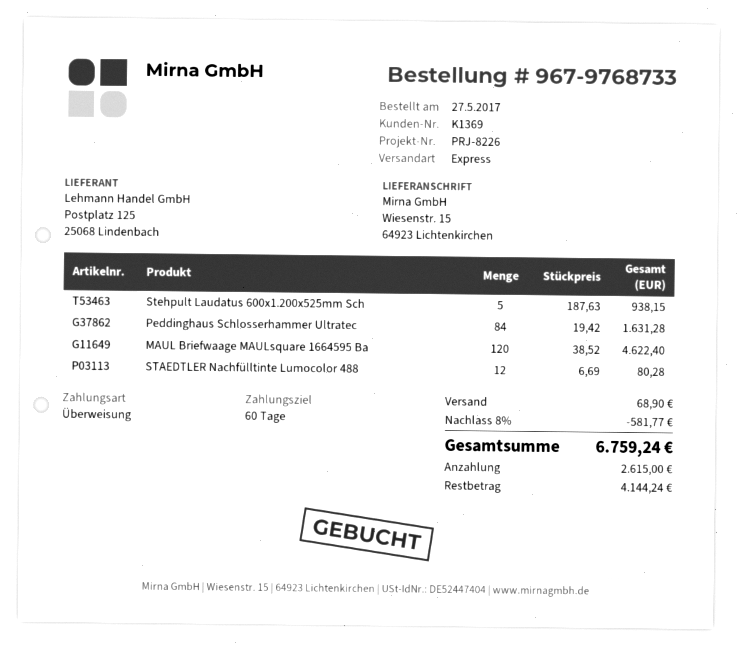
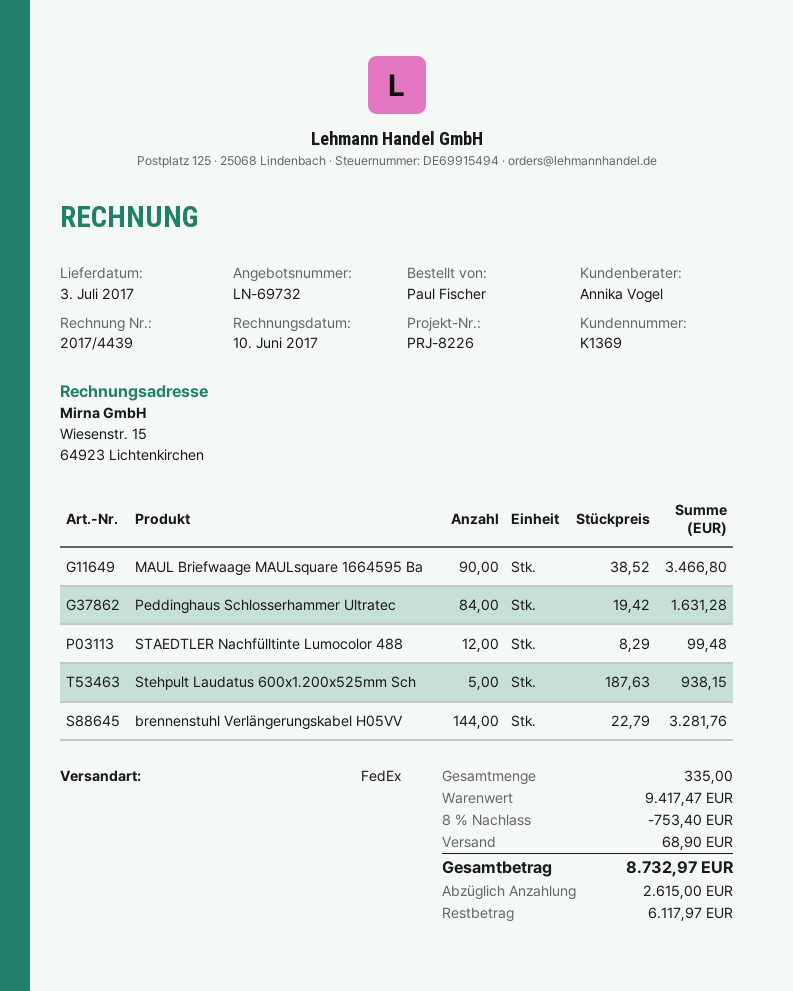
shipping method: express -> FedEx
MAUL Briefwaage MAULsquare 1664595 Ba: 120 x 38.52 = 4622.40 -> 90 x 38.52 = 3466.80
STAEDTLER Nachfülltinte Lumocolor 488: 12 x 6.69 = 80.28 -> 12 x 8.29 = 99.48
brennenstuhl Verlängerungskabel H05VV: none -> 144 x 22.79 = 3281.76
discount: 8% = 581.77 -> 8% = 753.40
total: 6759.24 -> 8732.97
balance: 4144.24 -> 6117.97

